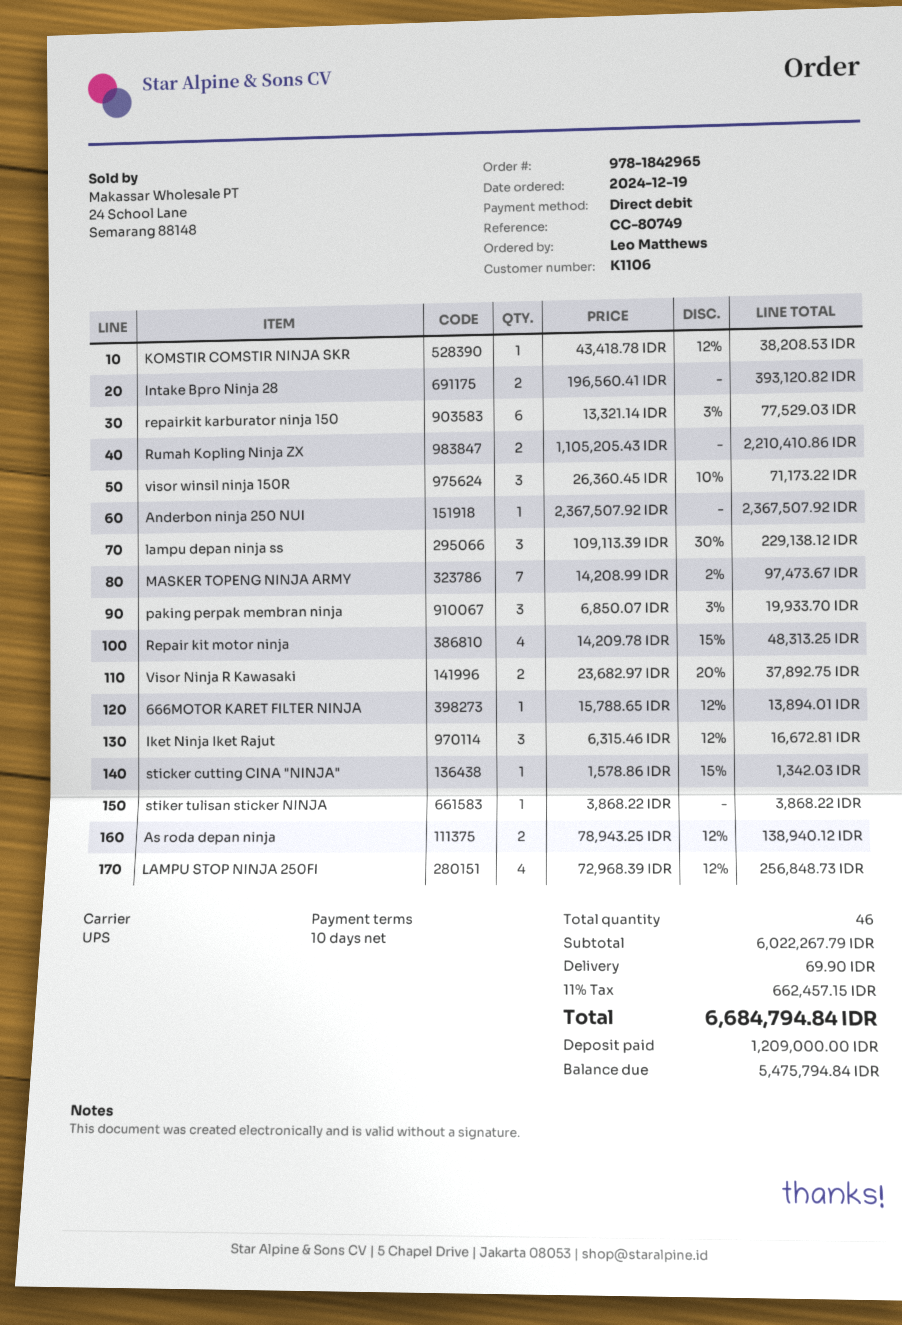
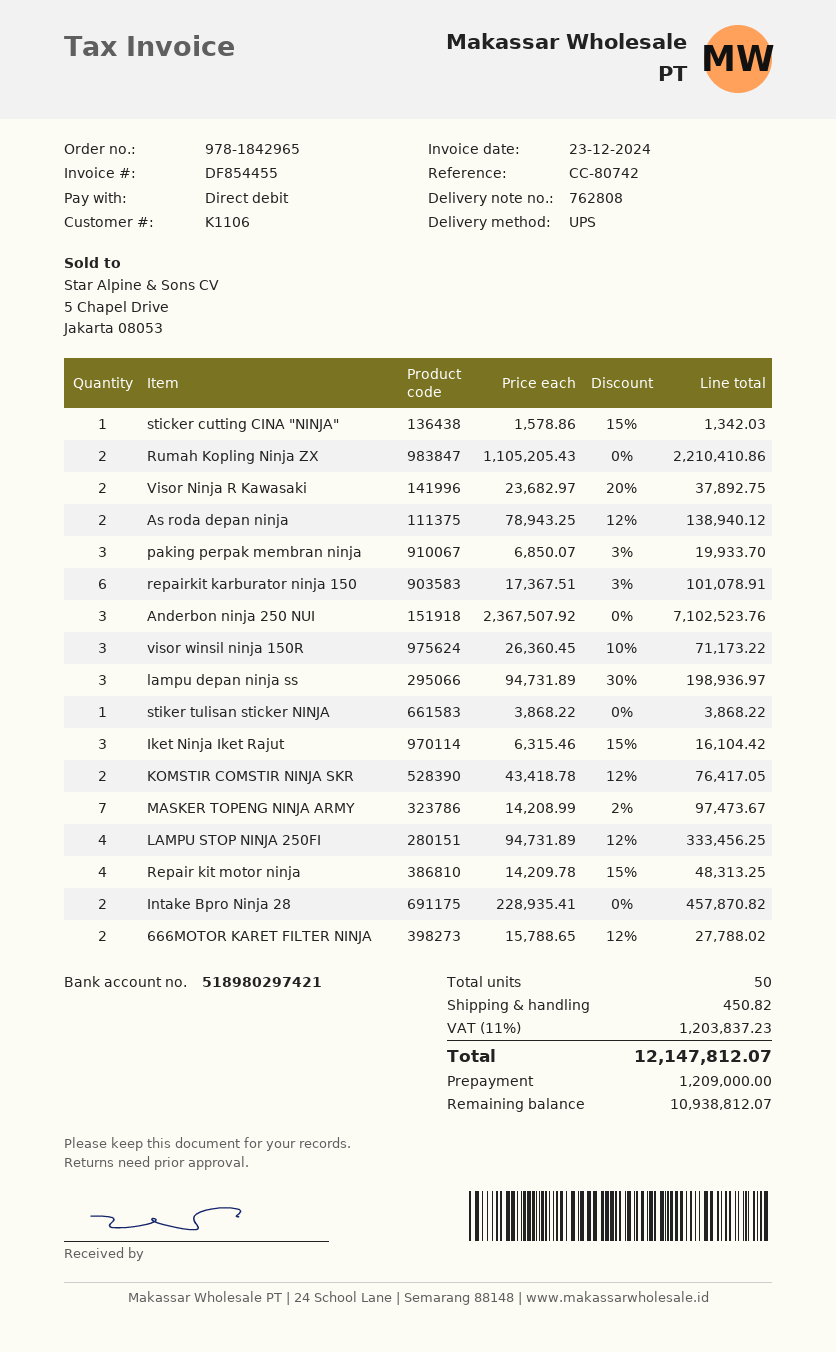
reference: CC-80749 -> CC-80742
KOMSTIR COMSTIR NINJA SKR: 1 x 43418.78 - 12% = 38208.53 -> 2 x 43418.78 - 12% = 76417.05
Intake Bpro Ninja 28: 2 x 196560.41 = 393120.82 -> 2 x 228935.41 = 457870.82
repairkit karburator ninja 150: 6 x 13321.14 - 3% = 77529.03 -> 6 x 17367.51 - 3% = 101078.91
Anderbon ninja 250 NUI: 1 x 2367507.92 = 2367507.92 -> 3 x 2367507.92 = 7102523.76
lampu depan ninja ss: 3 x 109113.39 - 30% = 229138.12 -> 3 x 94731.89 - 30% = 198936.97
666MOTOR KARET FILTER NINJA: 1 x 15788.65 - 12% = 13894.01 -> 2 x 15788.65 - 12% = 27788.02
Iket Ninja Iket Rajut: 3 x 6315.46 - 12% = 16672.81 -> 3 x 6315.46 - 15% = 16104.42
LAMPU STOP NINJA 250FI: 4 x 72968.39 - 12% = 256848.73 -> 4 x 94731.89 - 12% = 333456.25
total quantity: 46 -> 50
shipping: 69.90 -> 450.82
tax: 11% = 662457.15 -> 11% = 1203837.23
total: 6684794.84 -> 12147812.07
balance: 5475794.84 -> 10938812.07

